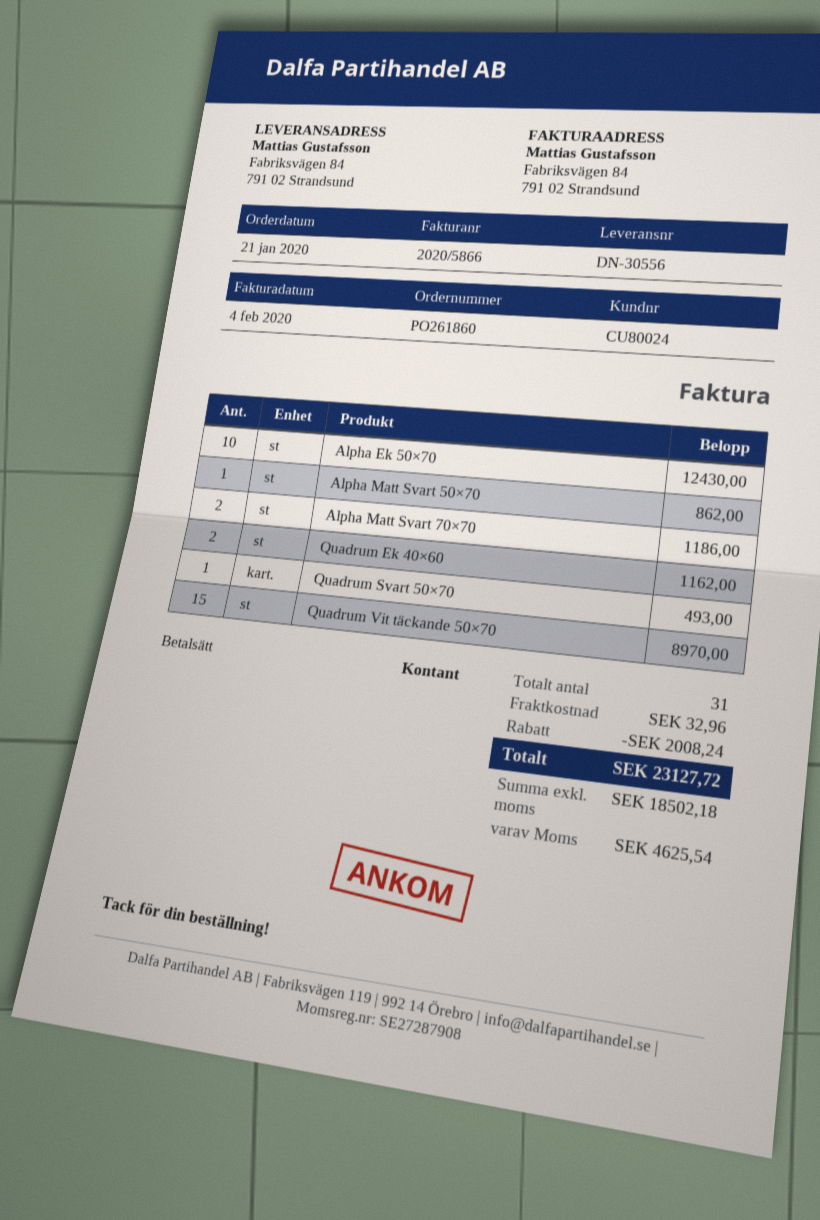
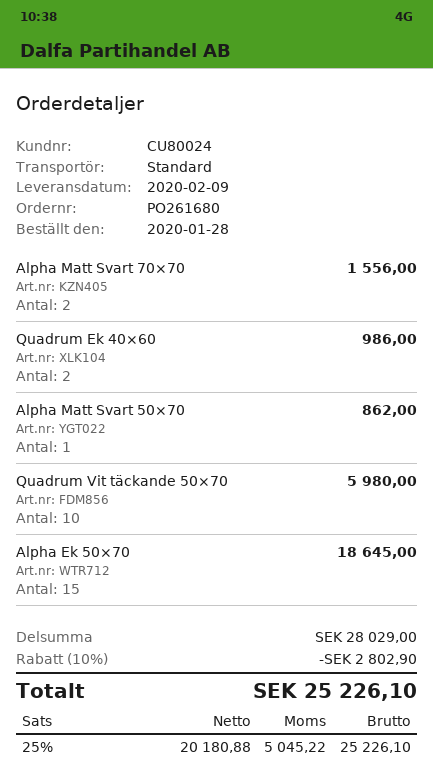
order number: PO261860 -> PO261680
order date: 2020-01-21 -> 2020-01-28
Alpha Ek 50×70: 10 for 12430.00 -> 15 for 18645.00
Alpha Matt Svart 70×70: 2 for 1186.00 -> 2 for 1556.00
Quadrum Ek 40×60: 2 for 1162.00 -> 2 for 986.00
Quadrum Svart 50×70: 1 for 493.00 -> none
Quadrum Vit täckande 50×70: 15 for 8970.00 -> 10 for 5980.00
discount: 2008.24 -> 2802.90
shipping: 32.96 -> none
net: 18502.18 -> 20180.88
tax: 4625.54 -> 5045.22
total: 23127.72 -> 25226.10

